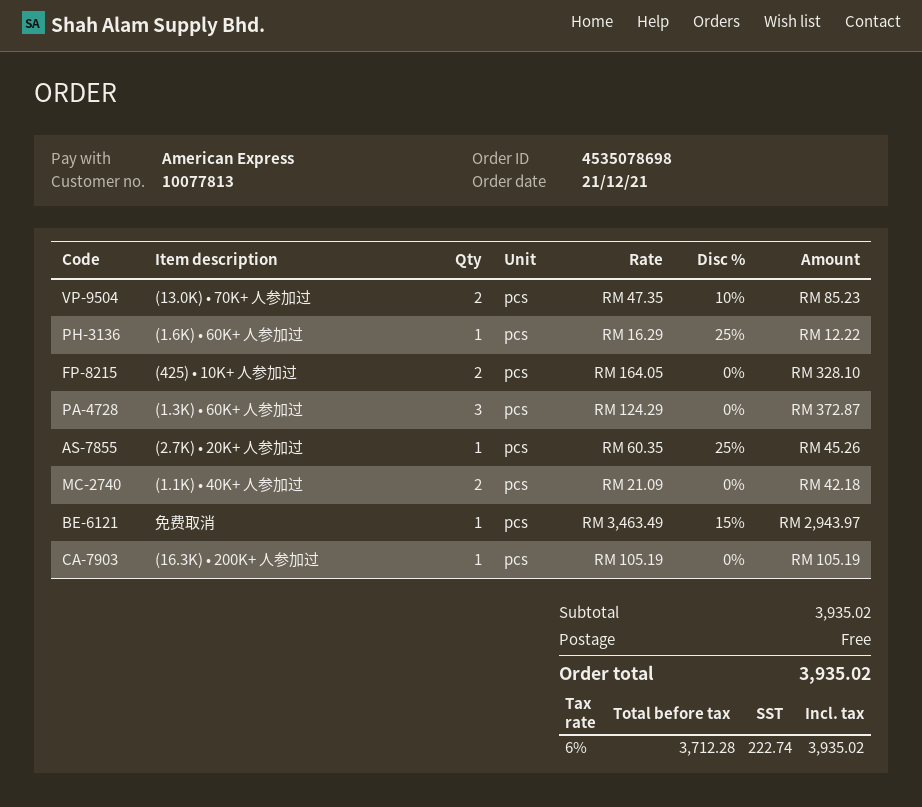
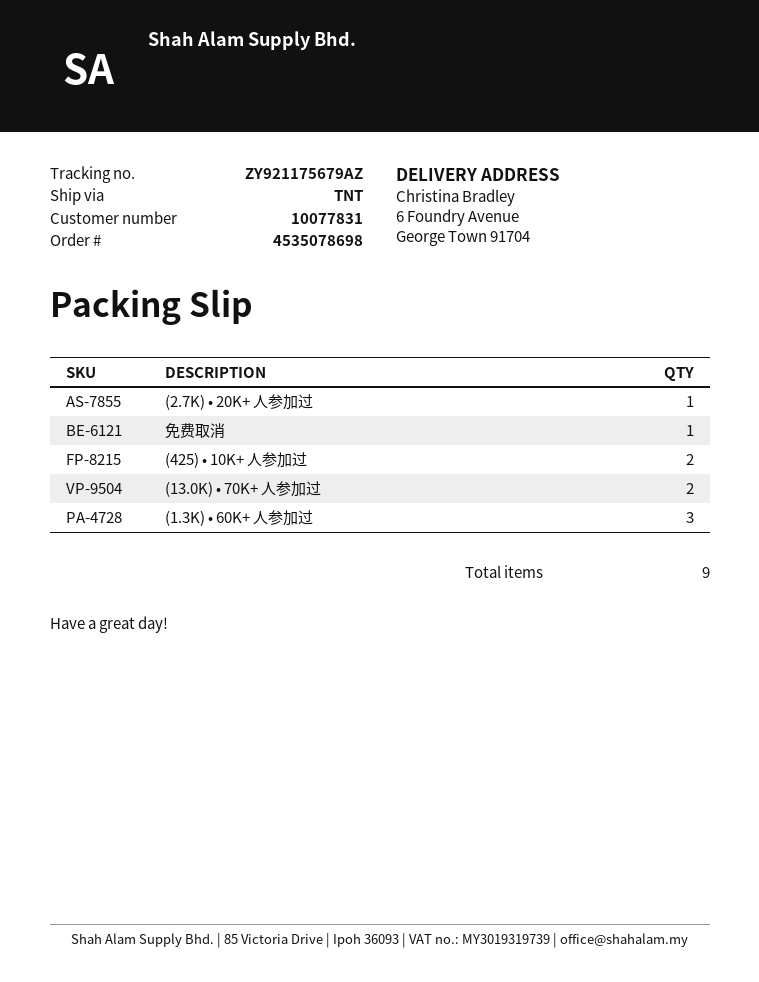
customer number: 10077813 -> 10077831
(1.6K) • 60K+ 人参加过: 1 -> none
(1.1K) • 40K+ 人参加过: 2 -> none
(16.3K) • 200K+ 人参加过: 1 -> none

